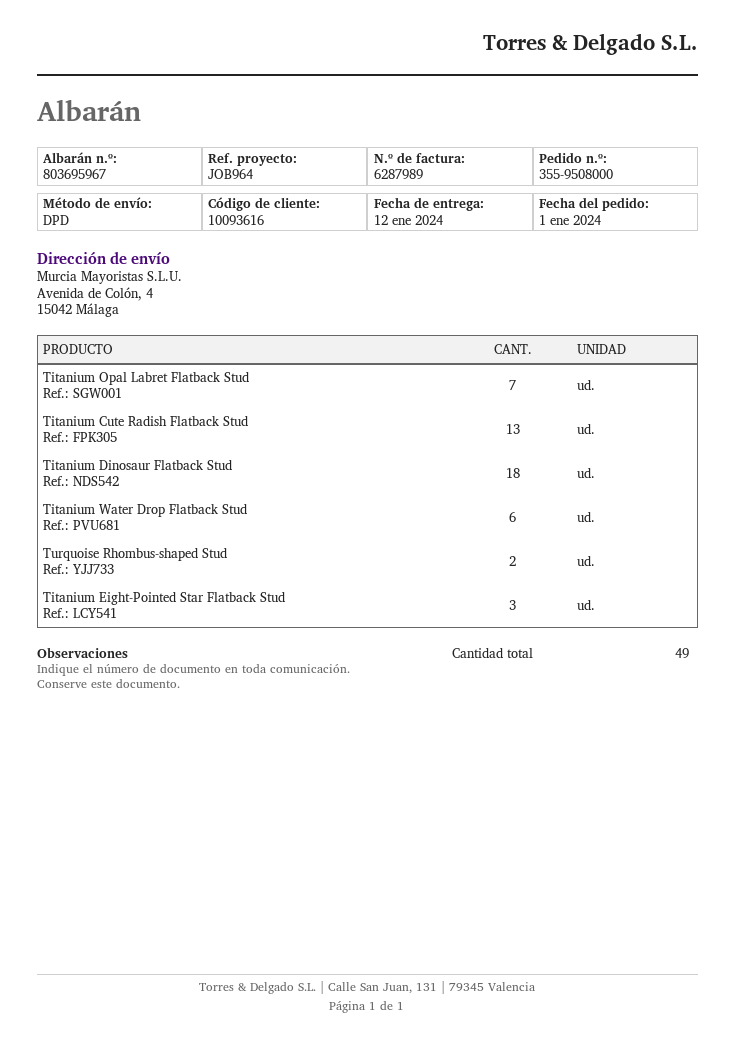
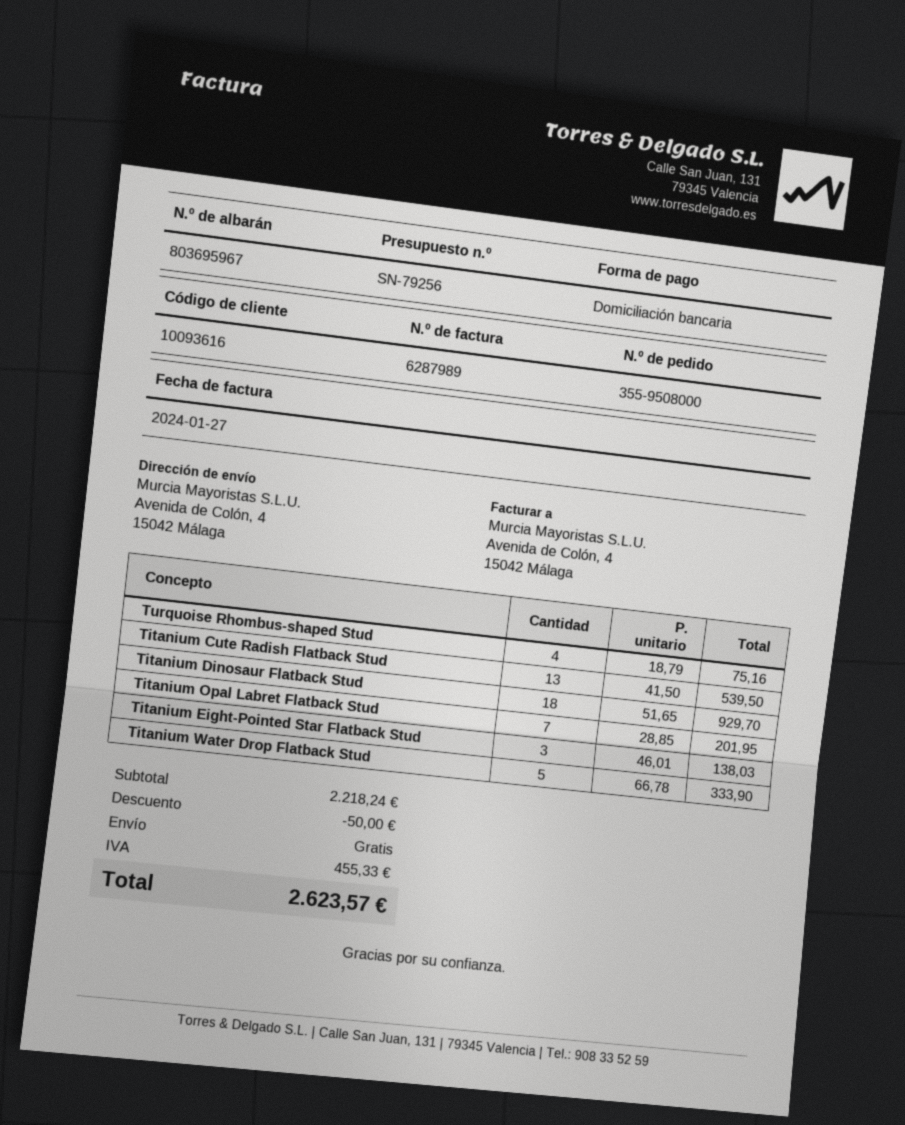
Titanium Water Drop Flatback Stud: 6 -> 5
Turquoise Rhombus-shaped Stud: 2 -> 4

